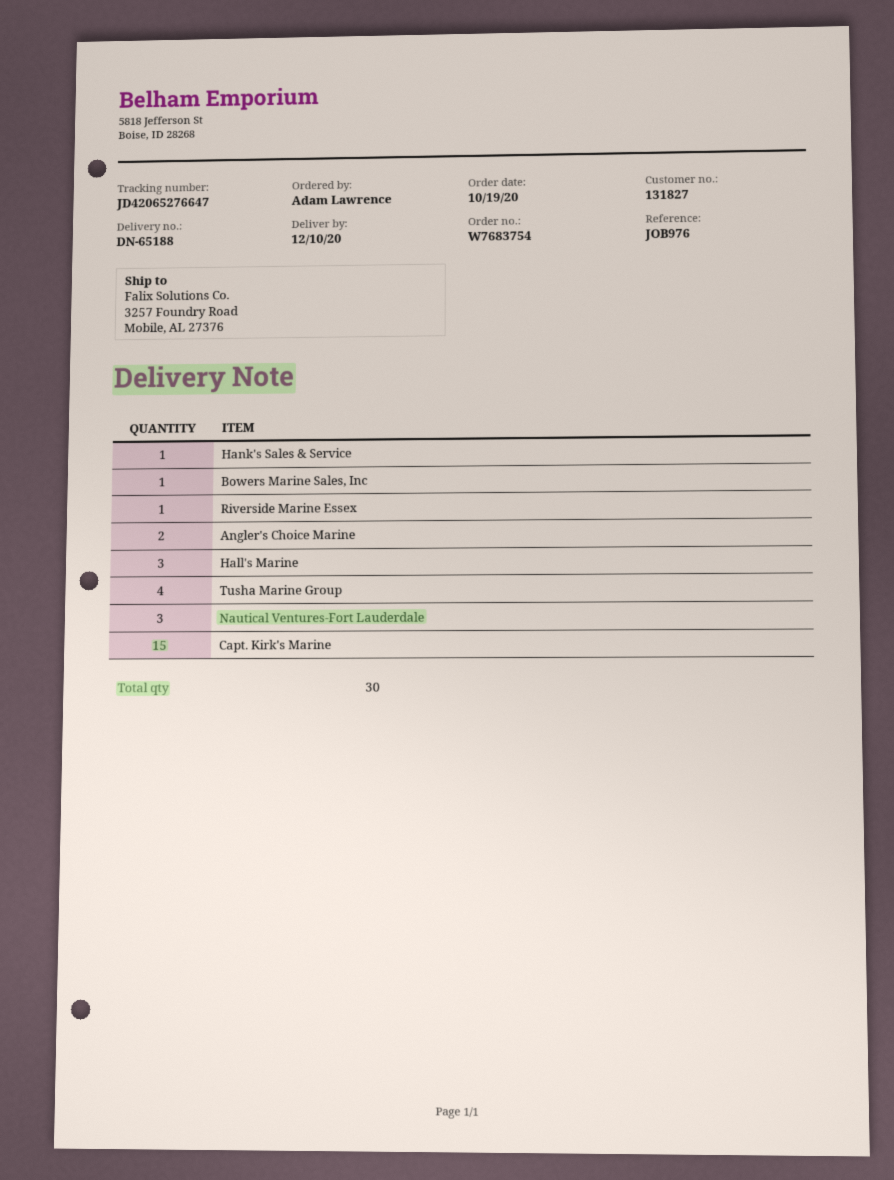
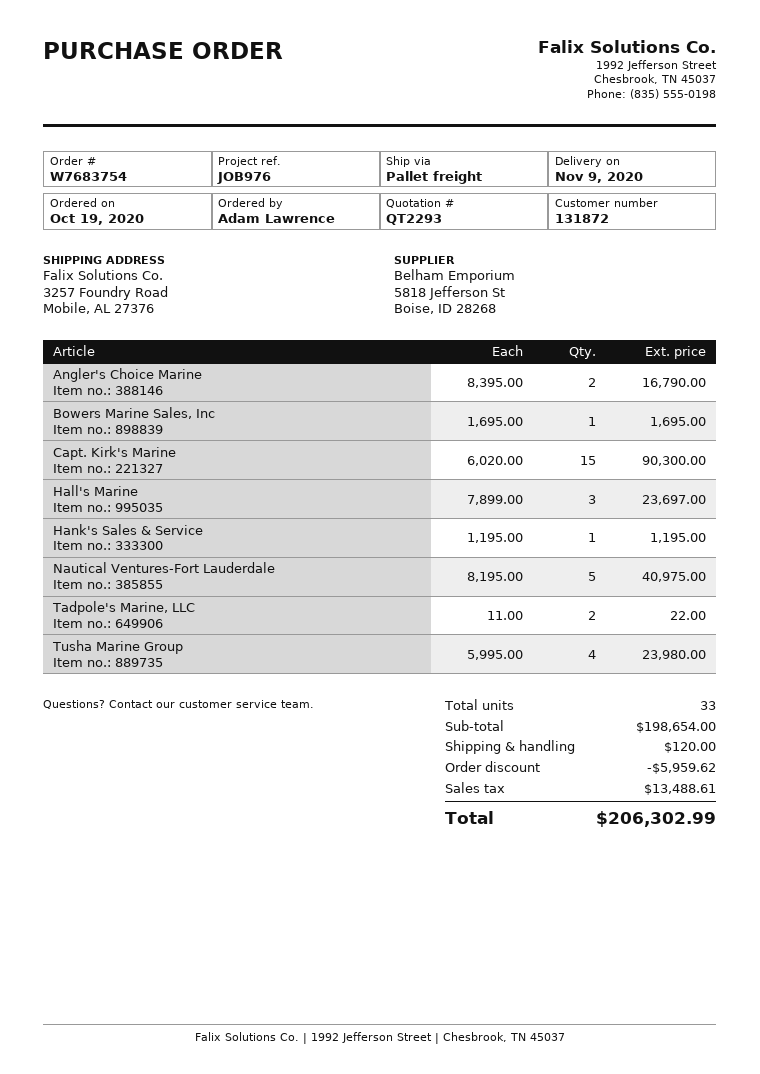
delivery date: 2020-12-10 -> 2020-11-09
customer number: 131827 -> 131872
Riverside Marine Essex: 1 -> none
Nautical Ventures-Fort Lauderdale: 3 -> 5
Tadpole's Marine, LLC: none -> 2
total quantity: 30 -> 33

